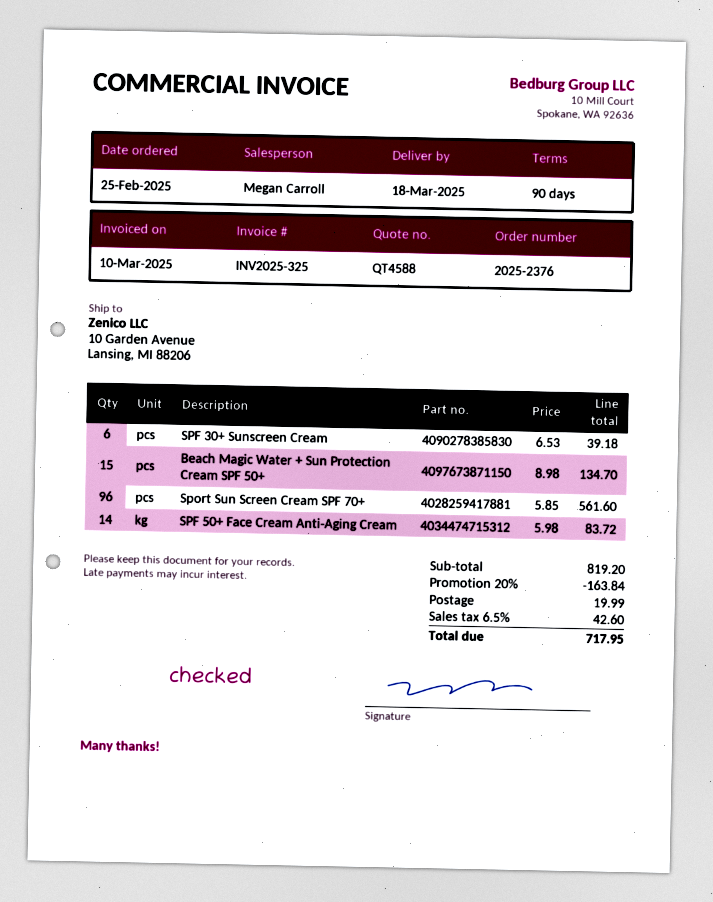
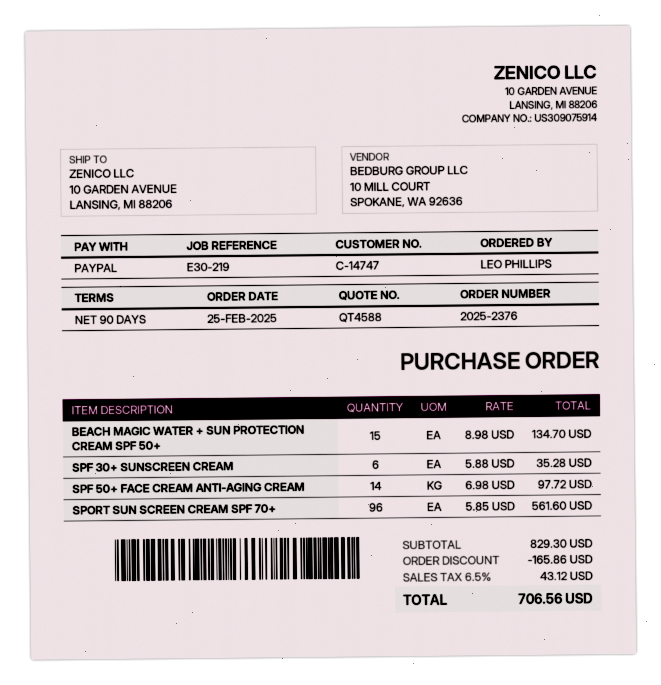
SPF 30+ Sunscreen Cream: 6 x 6.53 = 39.18 -> 6 x 5.88 = 35.28
SPF 50+ Face Cream Anti-Aging Cream: 14 x 5.98 = 83.72 -> 14 x 6.98 = 97.72
subtotal: 819.20 -> 829.30
discount: 163.84 -> 165.86
shipping: 19.99 -> none
tax: 6.5% = 42.60 -> 6.5% = 43.12
total: 717.95 -> 706.56

